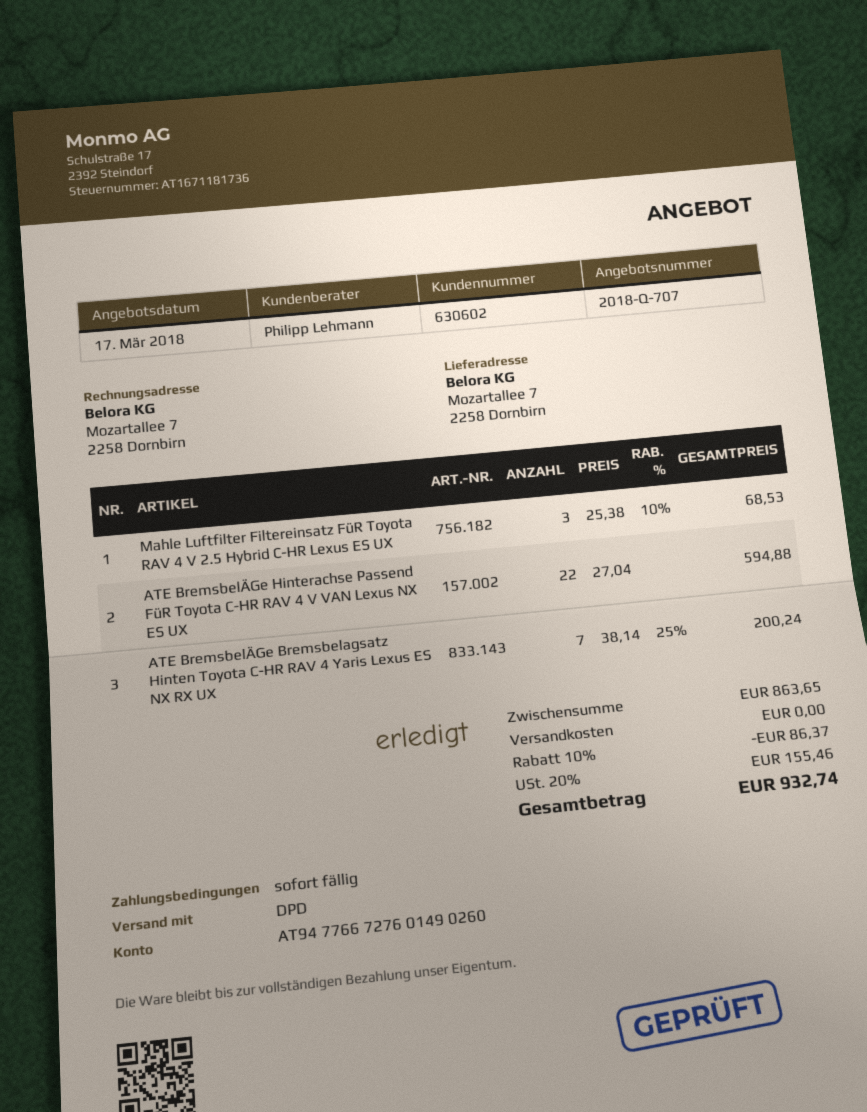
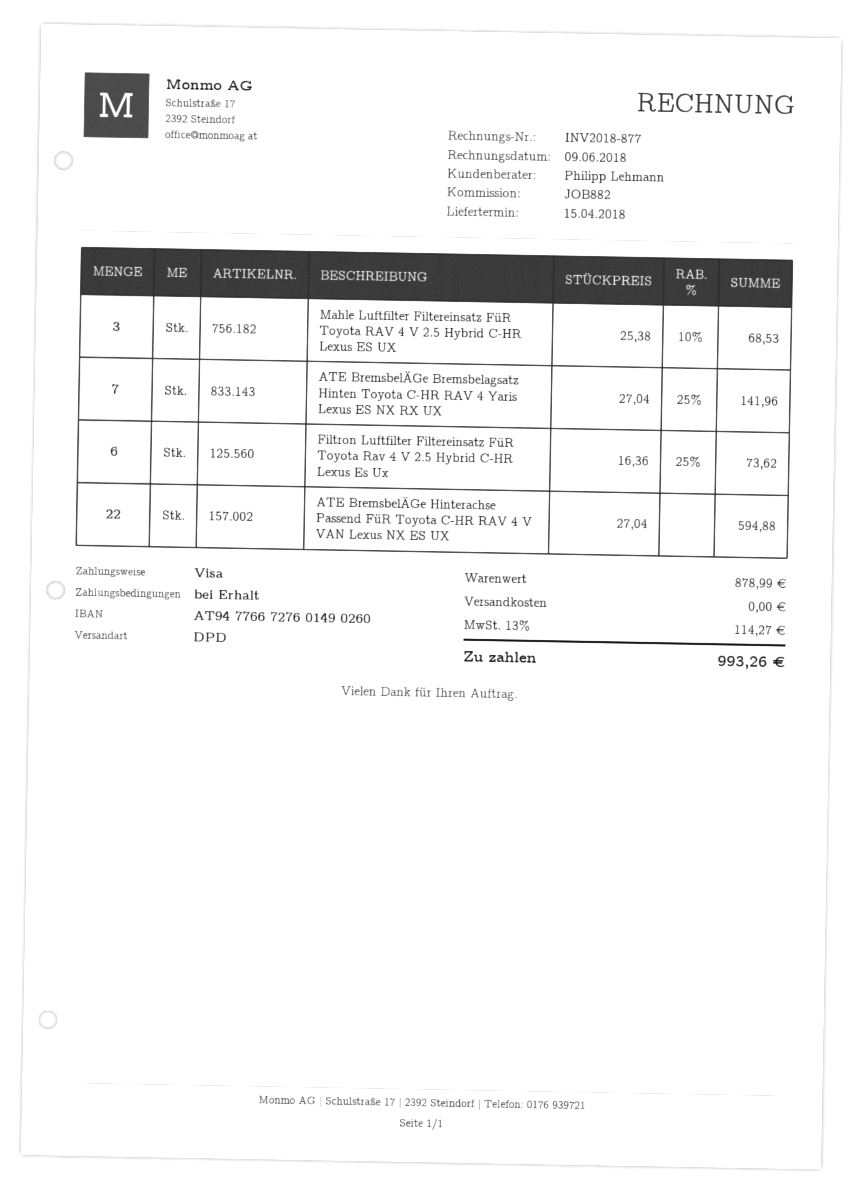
ATE BremsbelÄGe Bremsbelagsatz Hinten Toyota C-HR RAV 4 Yaris Lexus ES NX RX UX: 7 x 38.14 - 25% = 200.24 -> 7 x 27.04 - 25% = 141.96
Filtron Luftfilter Filtereinsatz FüR Toyota Rav 4 V 2.5 Hybrid C-HR Lexus Es Ux: none -> 6 x 16.36 - 25% = 73.62
subtotal: 863.65 -> 878.99
discount: 10% = 86.37 -> none
tax: 20% = 155.46 -> 13% = 114.27
total: 932.74 -> 993.26

